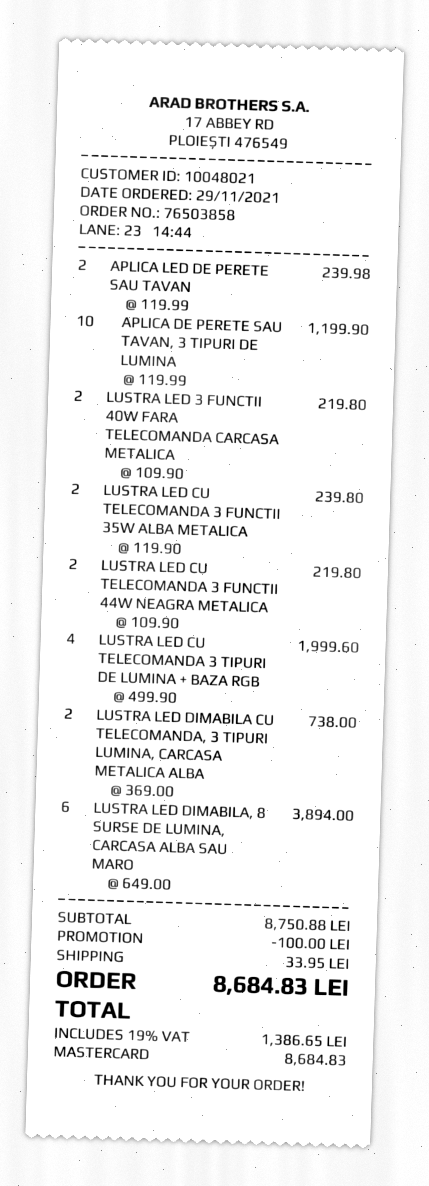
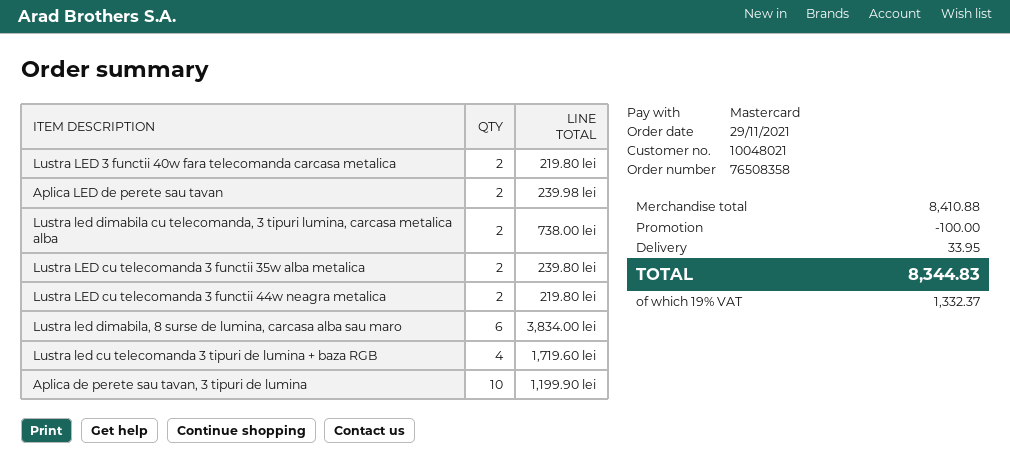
order number: 76503858 -> 76508358
LUSTRA LED CU TELECOMANDA 3 TIPURI DE LUMINA + BAZA RGB: 4 for 1999.60 -> 4 for 1719.60
LUSTRA LED DIMABILA, 8 SURSE DE LUMINA, CARCASA ALBA SAU MARO: 6 for 3894.00 -> 6 for 3834.00
subtotal: 8750.88 -> 8410.88
tax: 19% = 1386.65 -> 19% = 1332.37
total: 8684.83 -> 8344.83

